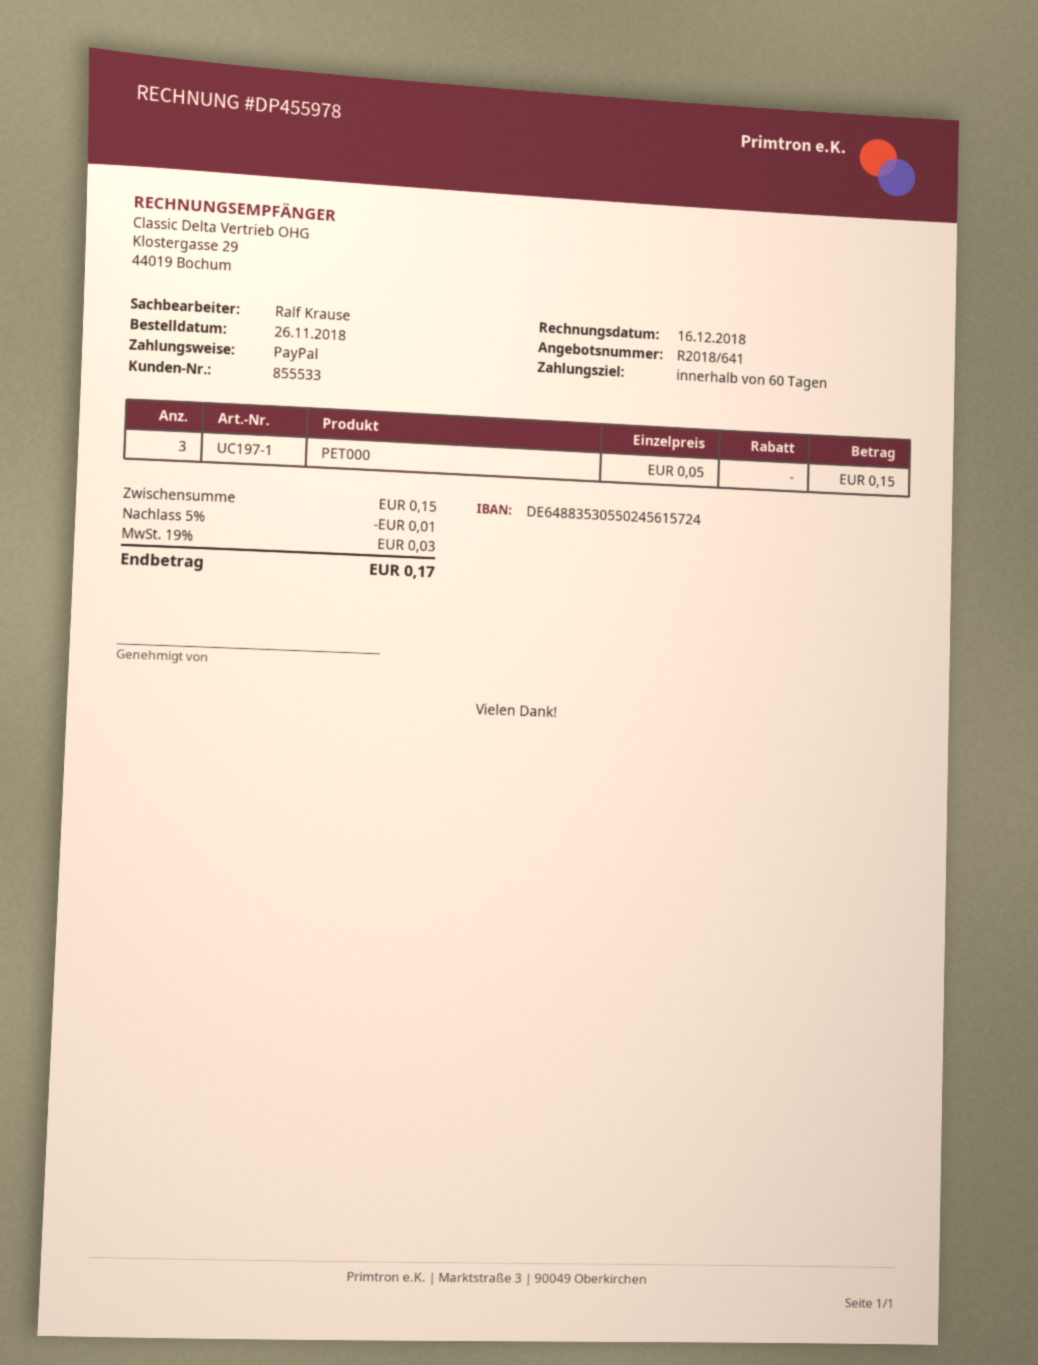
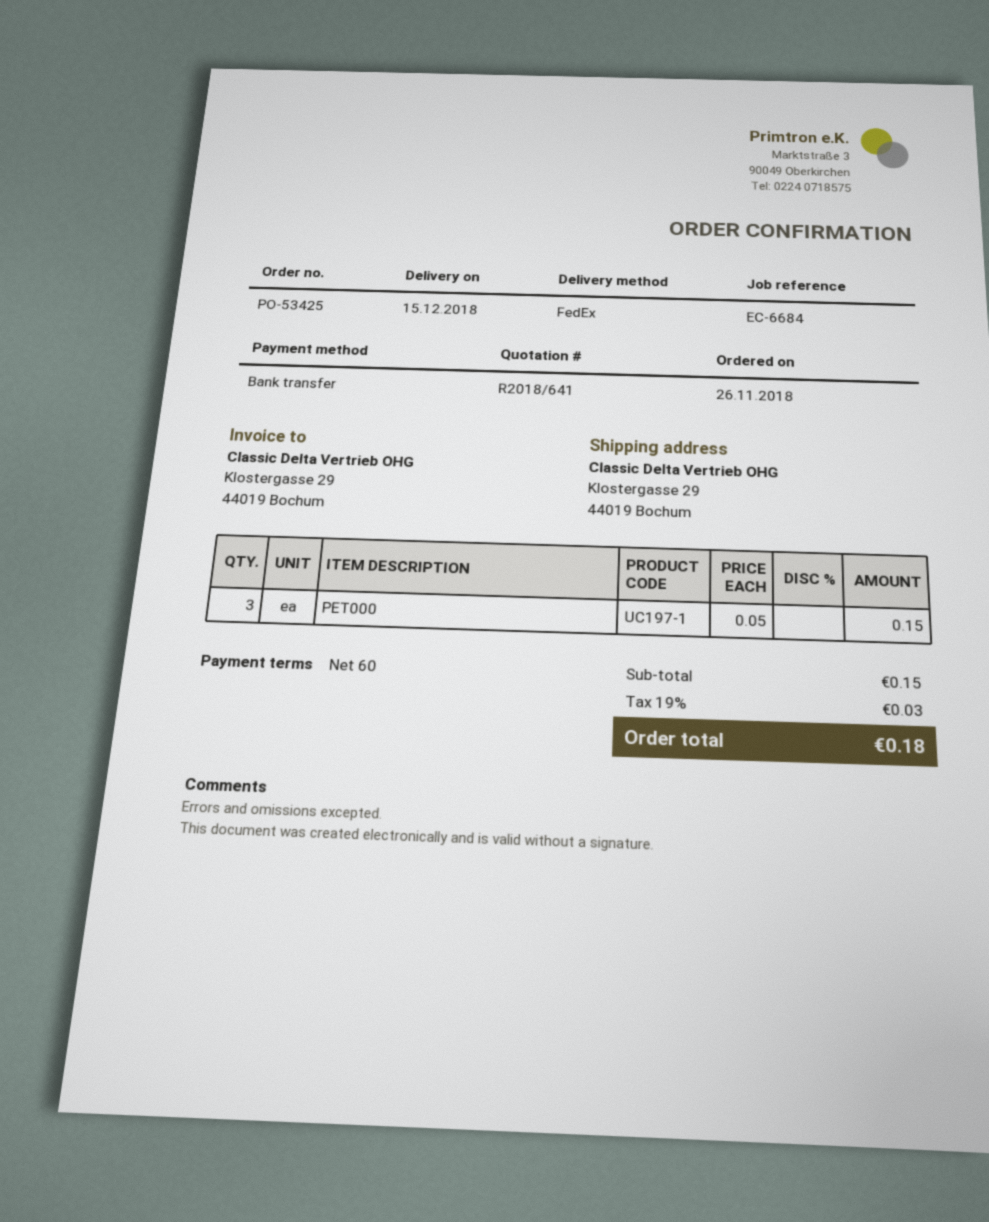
payment method: PayPal -> bank transfer
discount: 5% = 0.01 -> none
total: 0.17 -> 0.18

